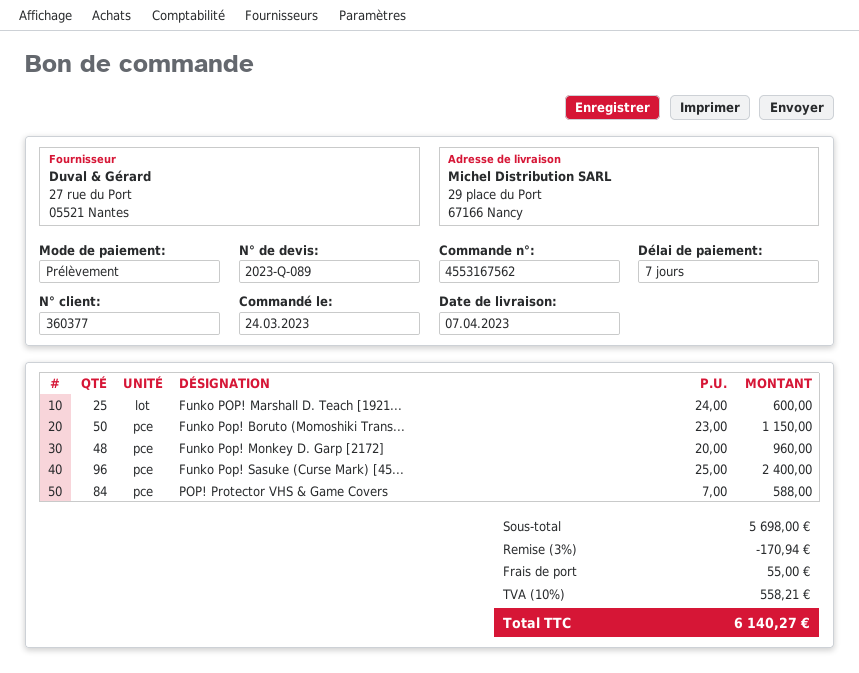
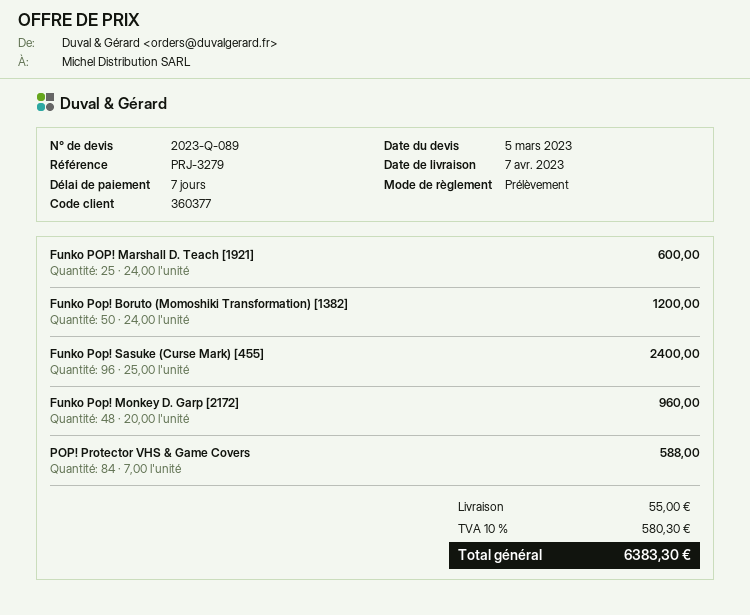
Funko Pop! Boruto (Momoshiki Trans...: 50 x 23.00 = 1150.00 -> 50 x 24.00 = 1200.00
discount: 3% = 170.94 -> none
tax: 10% = 558.21 -> 10% = 580.30
total: 6140.27 -> 6383.30

